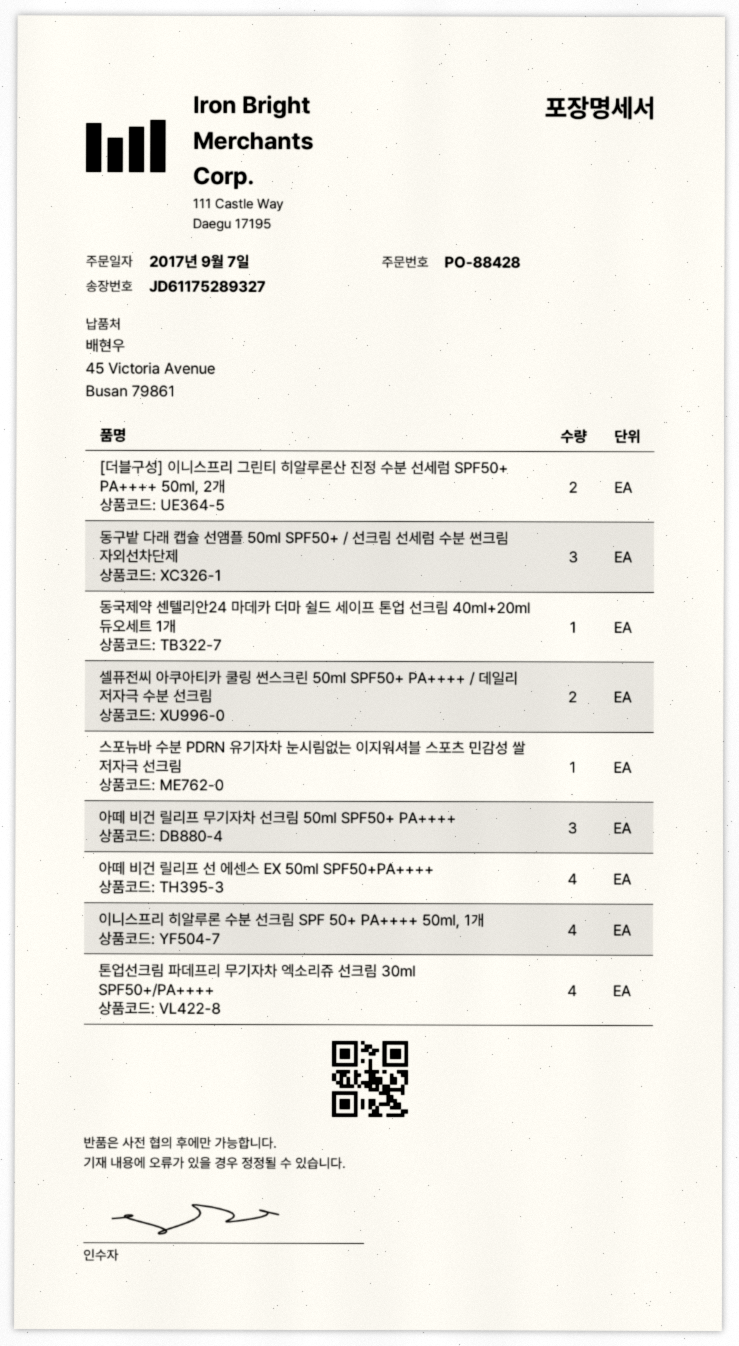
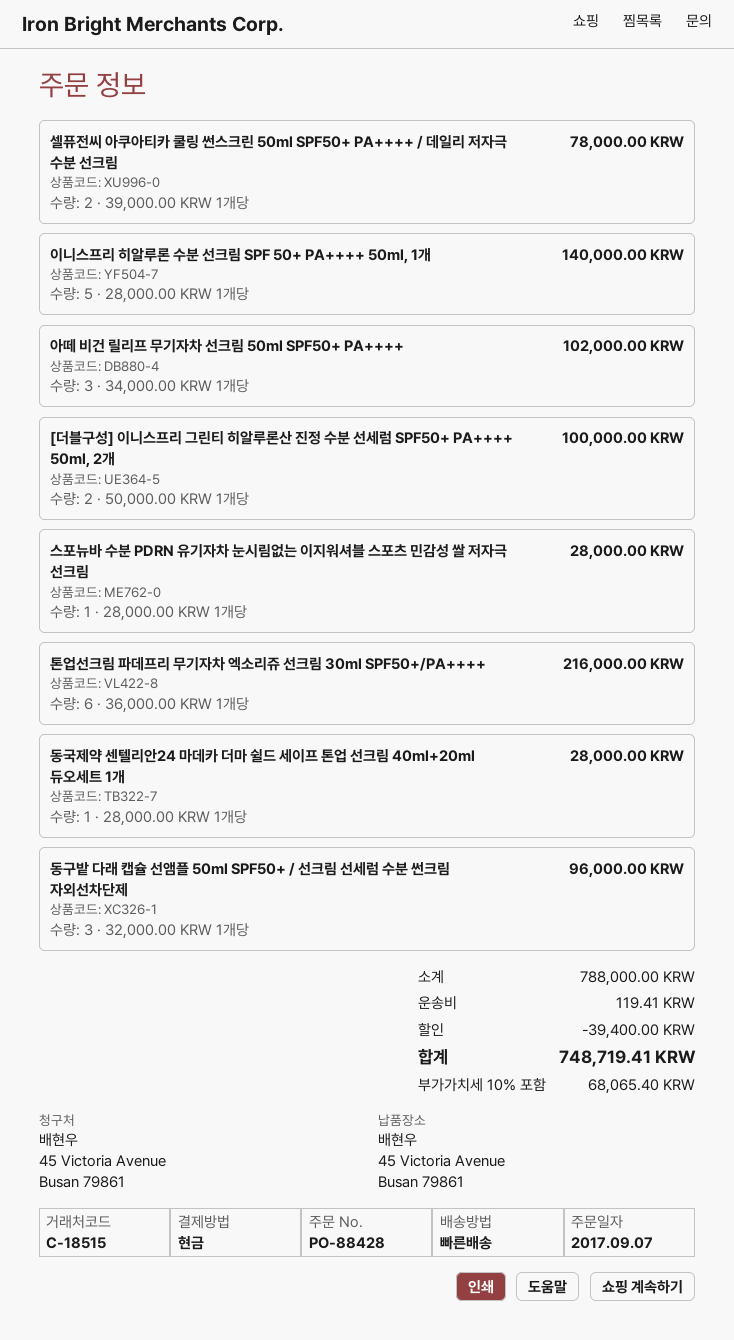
아떼 비건 릴리프 선 에센스 EX 50ml SPF50+PA++++: 4 -> none
이니스프리 히알루론 수분 선크림 SPF 50+ PA++++ 50ml, 1개: 4 -> 5
톤업선크림 파데프리 무기자차 엑소리쥬 선크림 30ml SPF50+/PA++++: 4 -> 6

